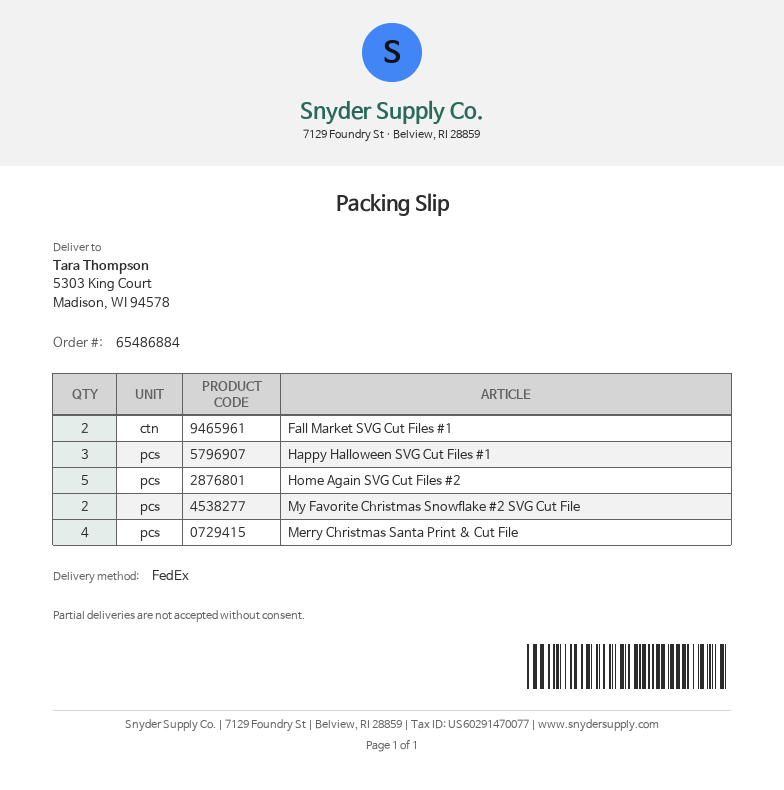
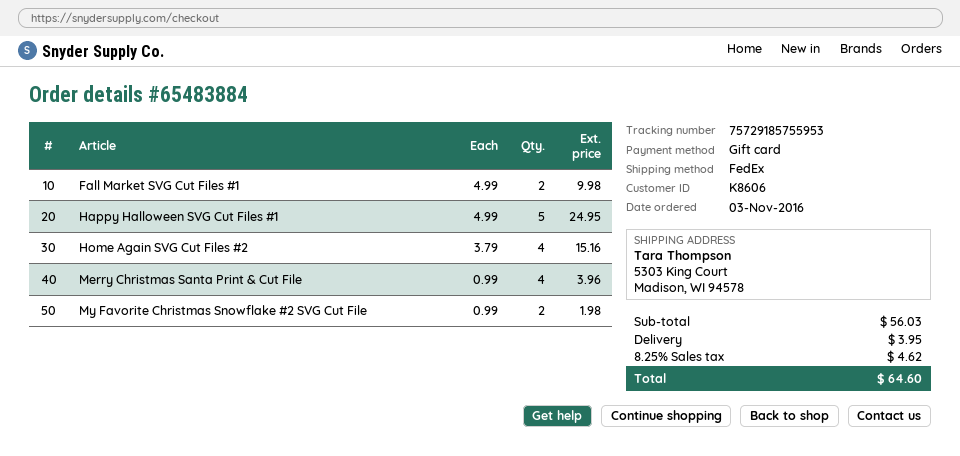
order number: 65486884 -> 65483884
Happy Halloween SVG Cut Files #1: 3 -> 5
Home Again SVG Cut Files #2: 5 -> 4

